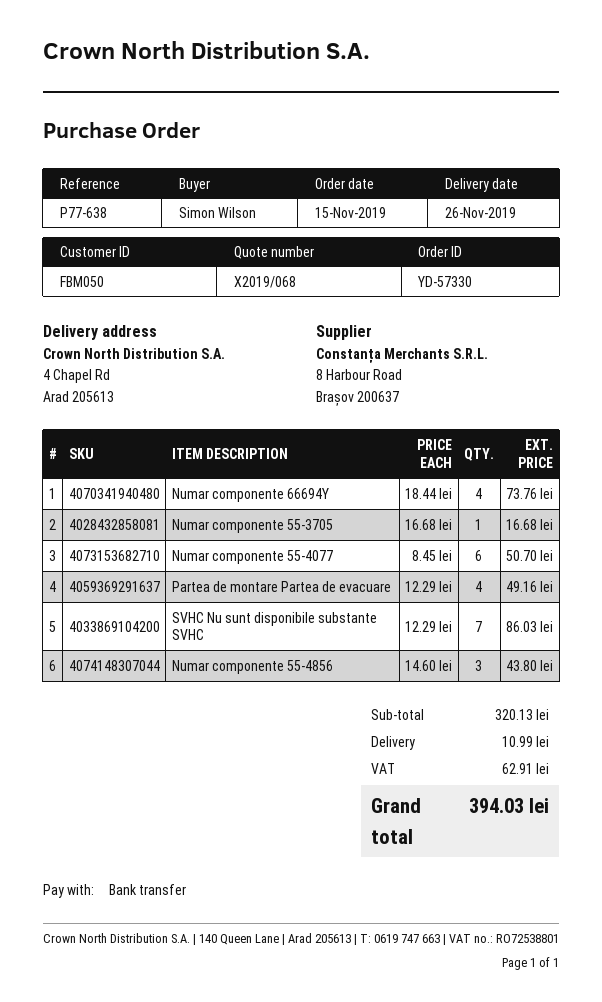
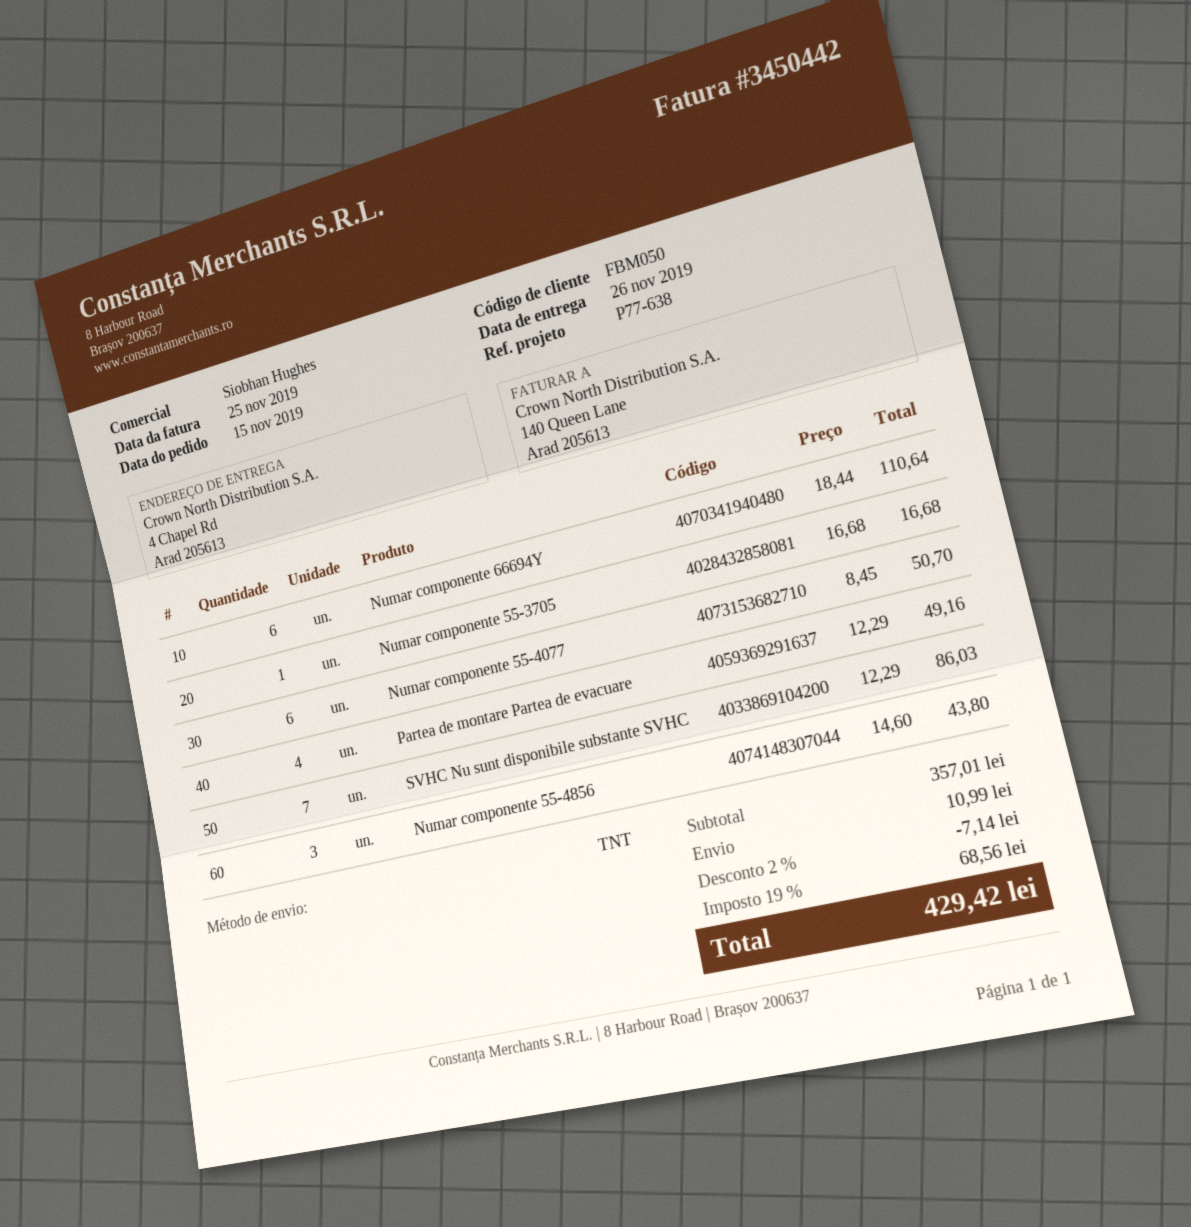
Numar componente 66694Y: 4 x 18.44 = 73.76 -> 6 x 18.44 = 110.64
subtotal: 320.13 -> 357.01
discount: none -> 2% = 7.14
tax: 62.91 -> 68.56
total: 394.03 -> 429.42

